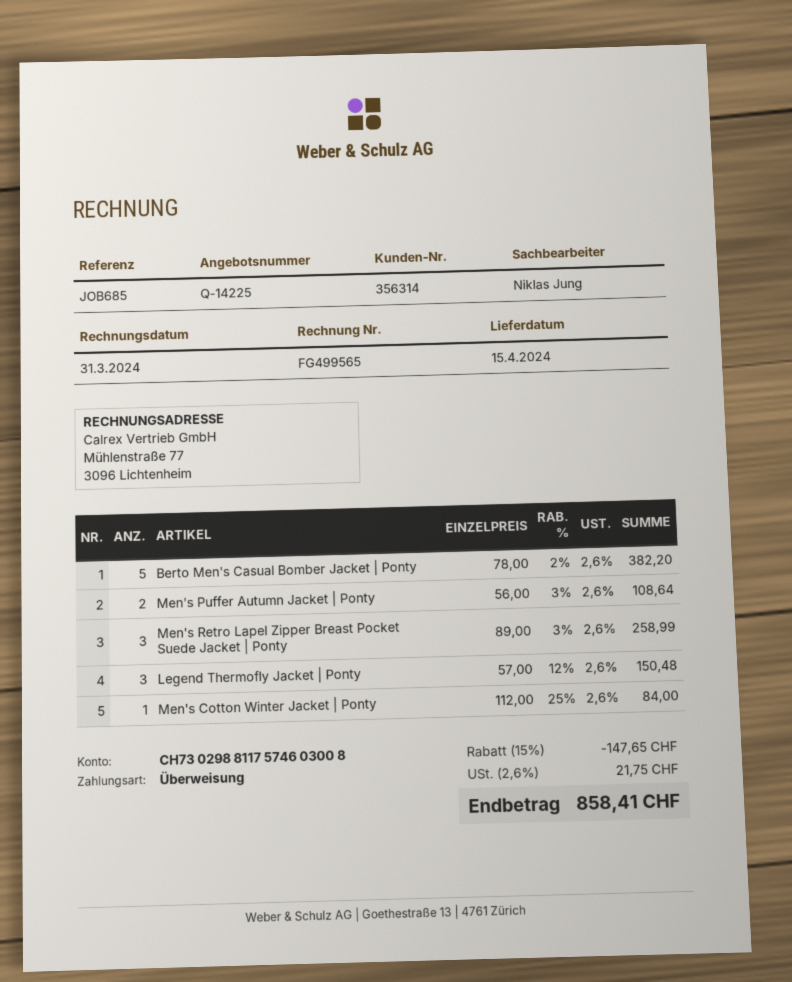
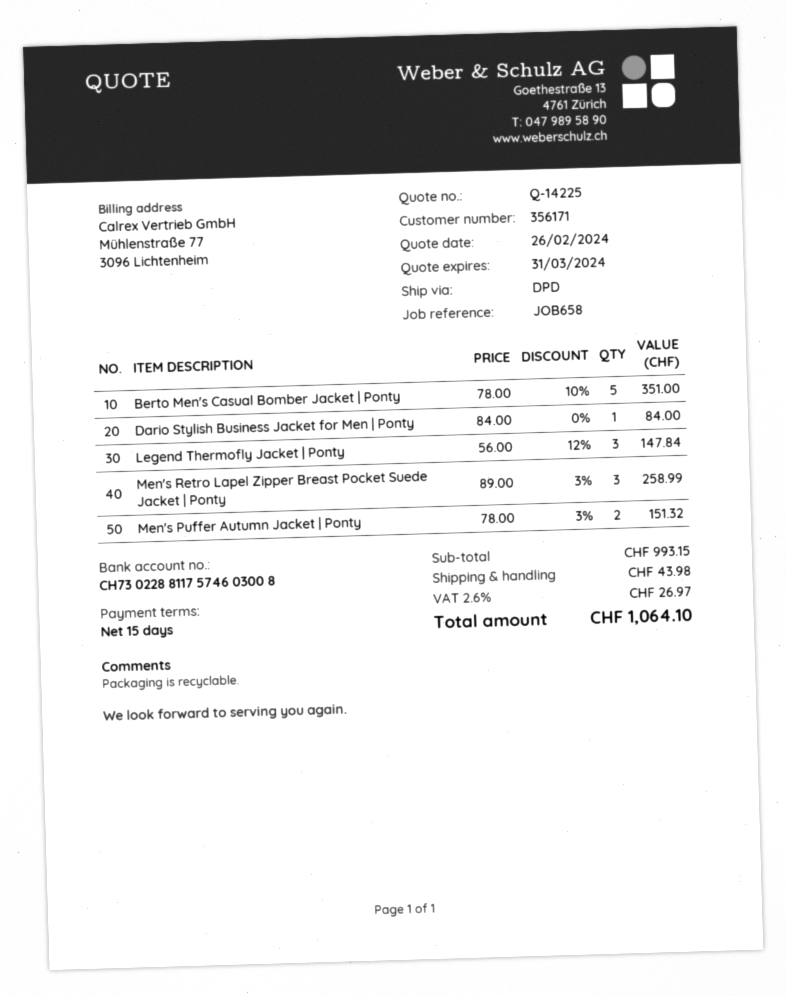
customer number: 356314 -> 356171
reference: JOB685 -> JOB658
bank account: CH7302988117574603008 -> CH7302288117574603008
Berto Men's Casual Bomber Jacket | Ponty: 5 x 78.00 - 2% = 382.20 -> 5 x 78.00 - 10% = 351.00
Men's Puffer Autumn Jacket | Ponty: 2 x 56.00 - 3% = 108.64 -> 2 x 78.00 - 3% = 151.32
Legend Thermofly Jacket | Ponty: 3 x 57.00 - 12% = 150.48 -> 3 x 56.00 - 12% = 147.84
Men's Cotton Winter Jacket | Ponty: 1 x 112.00 - 25% = 84.00 -> none
Dario Stylish Business Jacket for Men | Ponty: none -> 1 x 84.00 = 84.00
discount: 15% = 147.65 -> none
shipping: none -> 43.98
tax: 2.6% = 21.75 -> 2.6% = 26.97
total: 858.41 -> 1064.10

